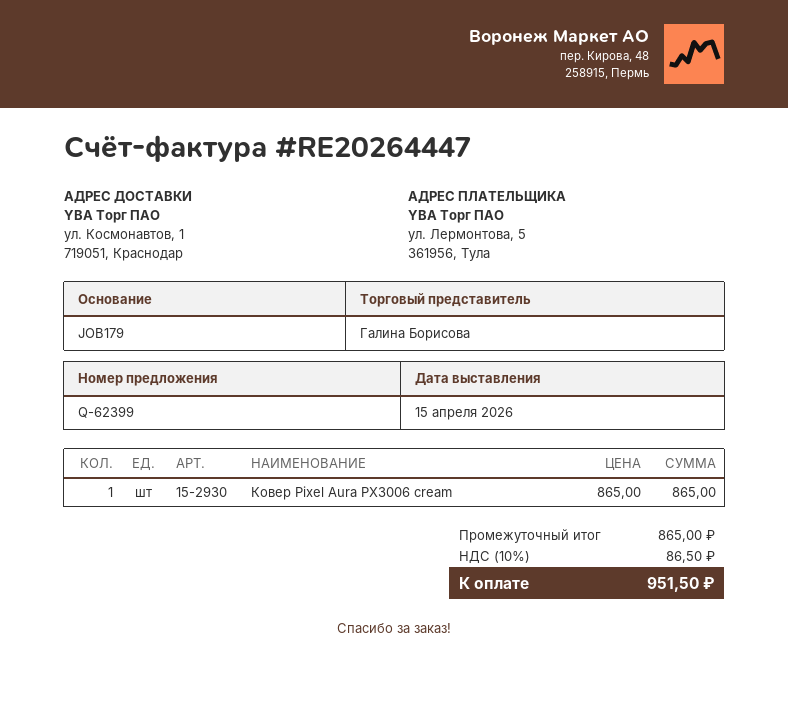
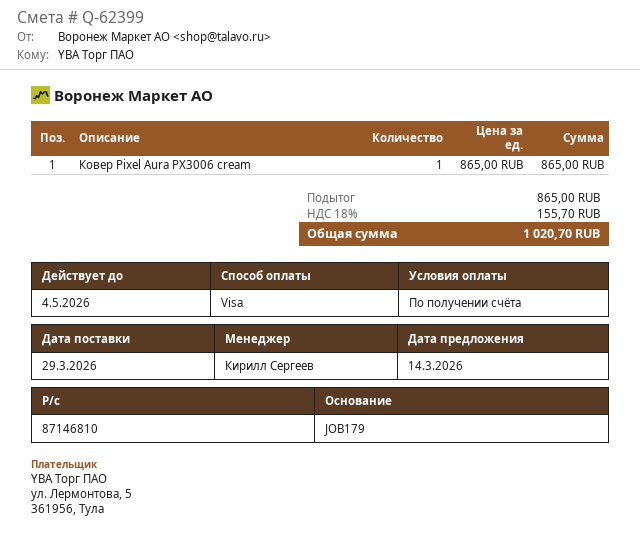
sales rep: Галина Борисова -> Кирилл Сергеев
tax: 10% = 86.50 -> 18% = 155.70
total: 951.50 -> 1020.70

